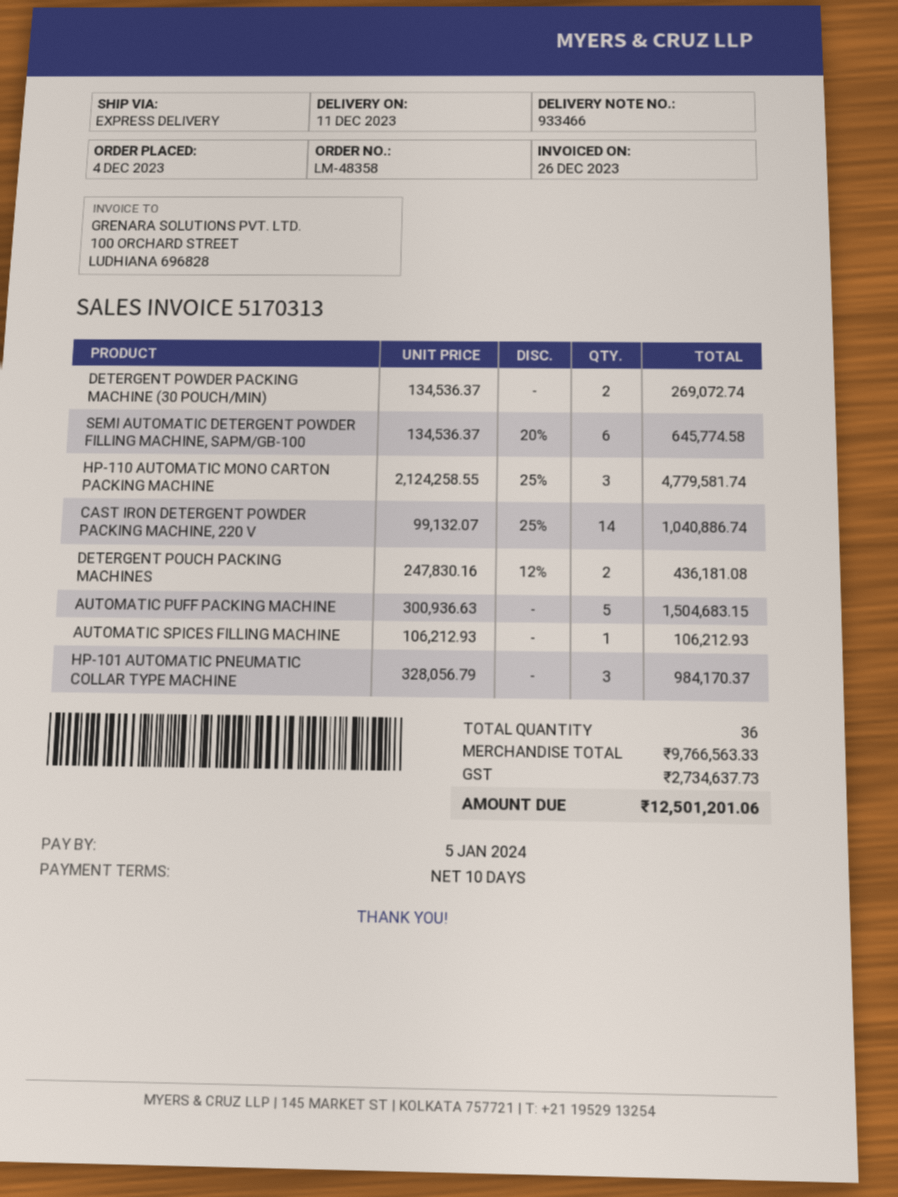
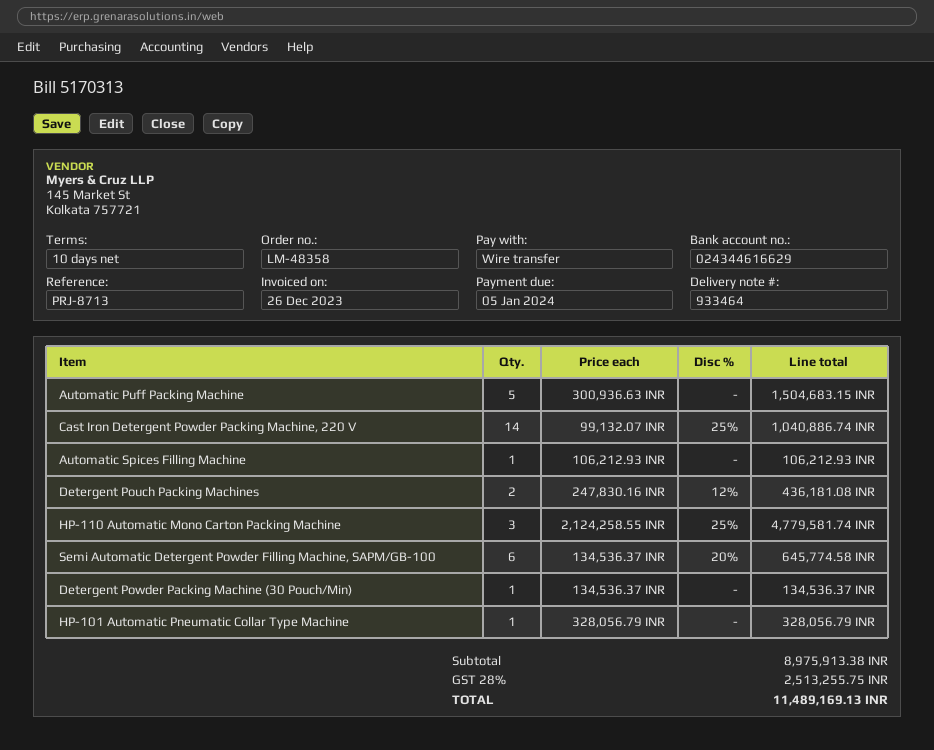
delivery note number: 933466 -> 933464
DETERGENT POWDER PACKING MACHINE (30 POUCH/MIN): 2 x 134536.37 = 269072.74 -> 1 x 134536.37 = 134536.37
HP-101 AUTOMATIC PNEUMATIC COLLAR TYPE MACHINE: 3 x 328056.79 = 984170.37 -> 1 x 328056.79 = 328056.79
subtotal: 9766563.33 -> 8975913.38
tax: 2734637.73 -> 2513255.75
total: 12501201.06 -> 11489169.13

